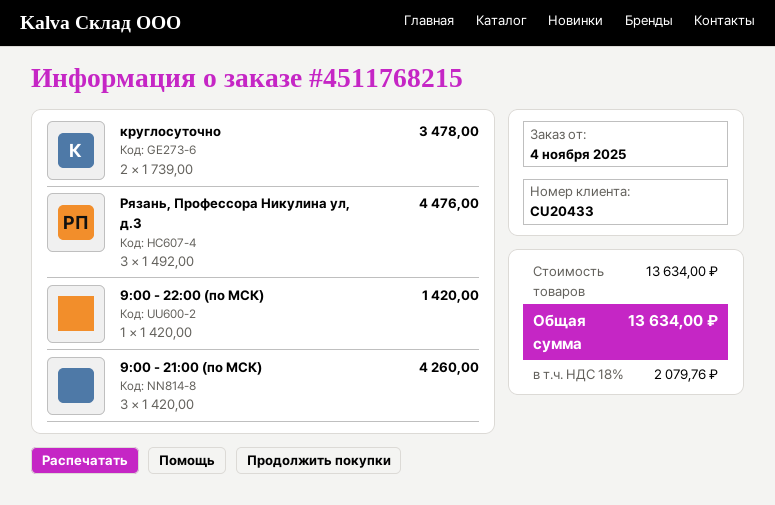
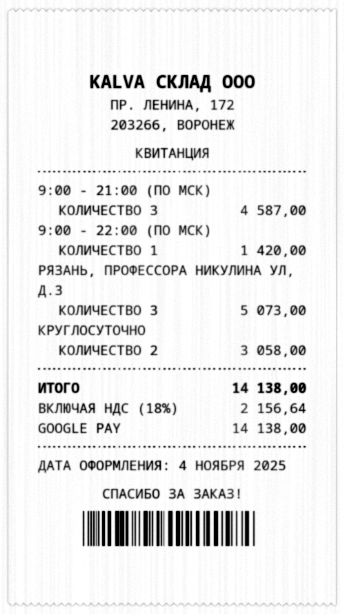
круглосуточно: 2 for 3478.00 -> 2 for 3058.00
Рязань, Профессора Никулина ул, д.3: 3 for 4476.00 -> 3 for 5073.00
9:00 - 21:00 (по МСК): 3 for 4260.00 -> 3 for 4587.00
tax: 18% = 2079.76 -> 18% = 2156.64
total: 13634.00 -> 14138.00

